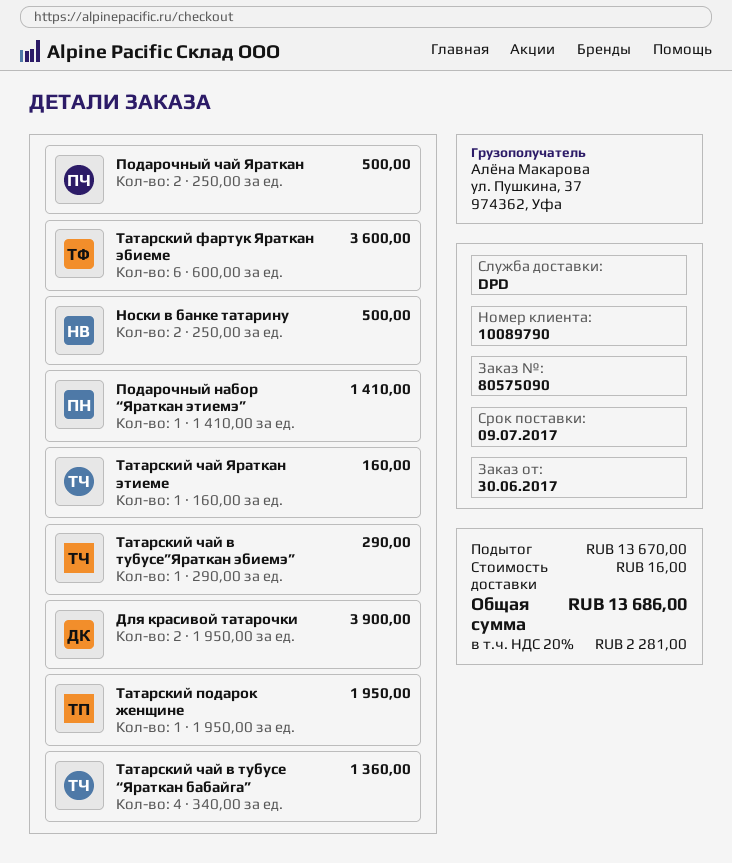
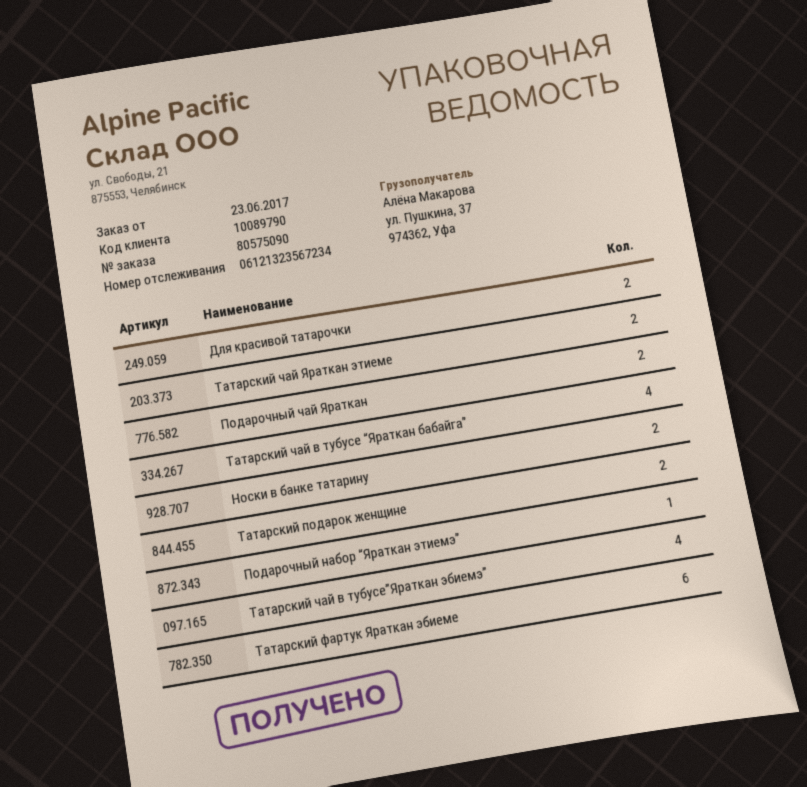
order date: 2017-06-30 -> 2017-06-23
Татарский чай Яраткан этиеме: 1 -> 2
Татарский чай в тубусе”Яраткан эбиемэ”: 1 -> 4
Татарский подарок женщине: 1 -> 2

